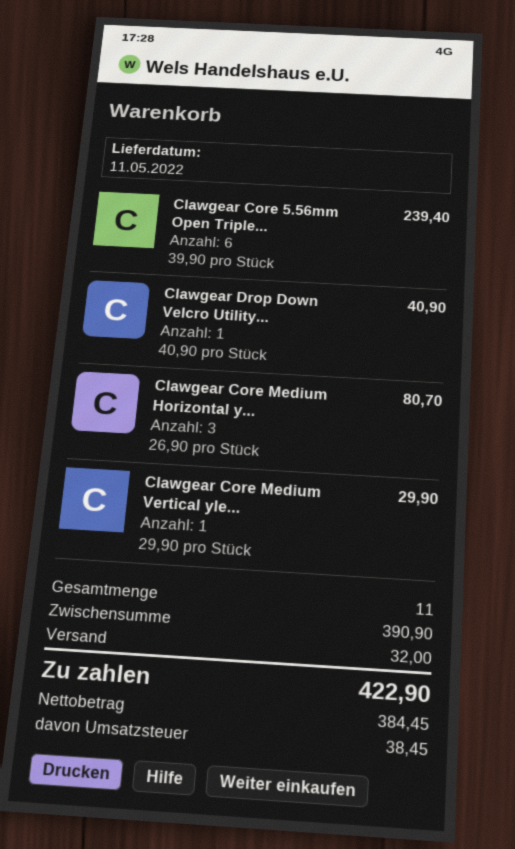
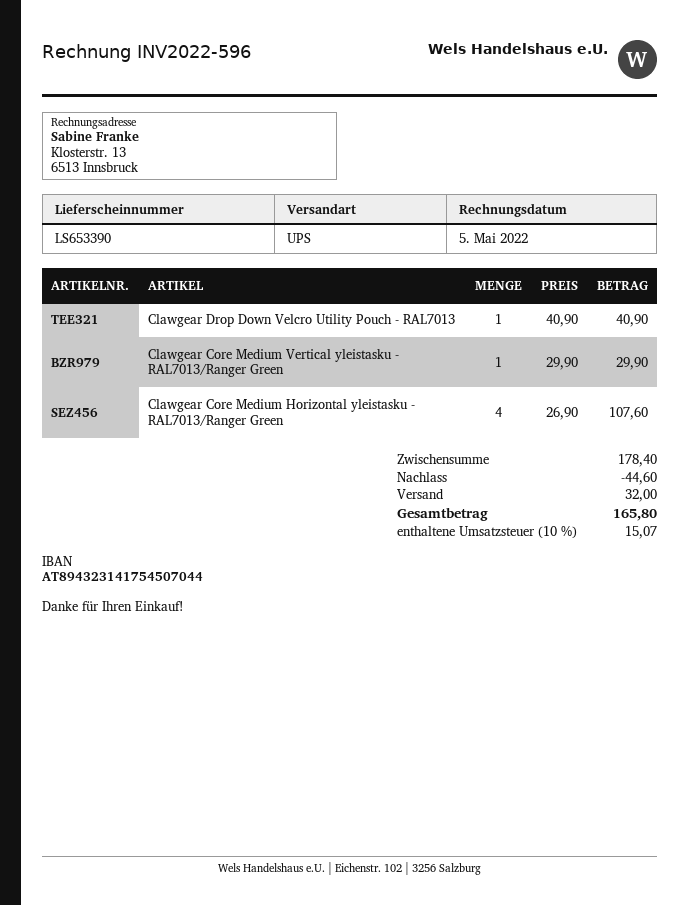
Clawgear Core 5.56mm Open Triple...: 6 x 39.90 = 239.40 -> none
Clawgear Core Medium Horizontal y...: 3 x 26.90 = 80.70 -> 4 x 26.90 = 107.60
subtotal: 390.90 -> 178.40
discount: none -> 44.60
tax: 38.45 -> 15.07
total: 422.90 -> 165.80

